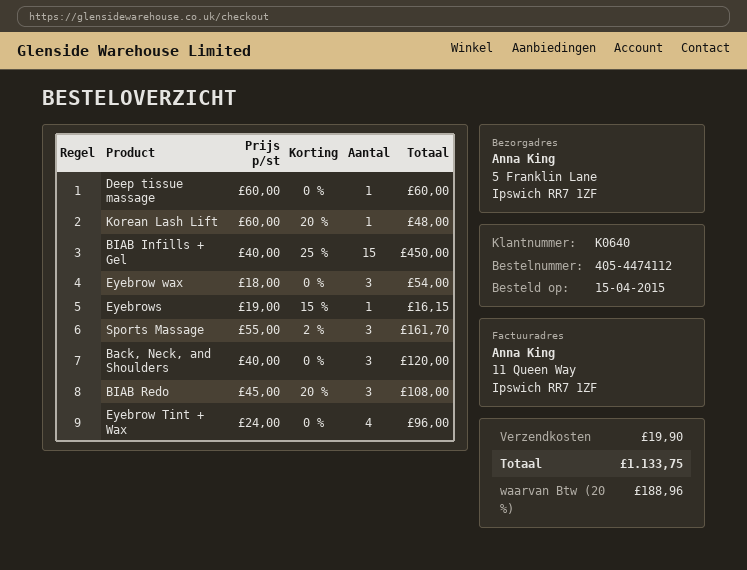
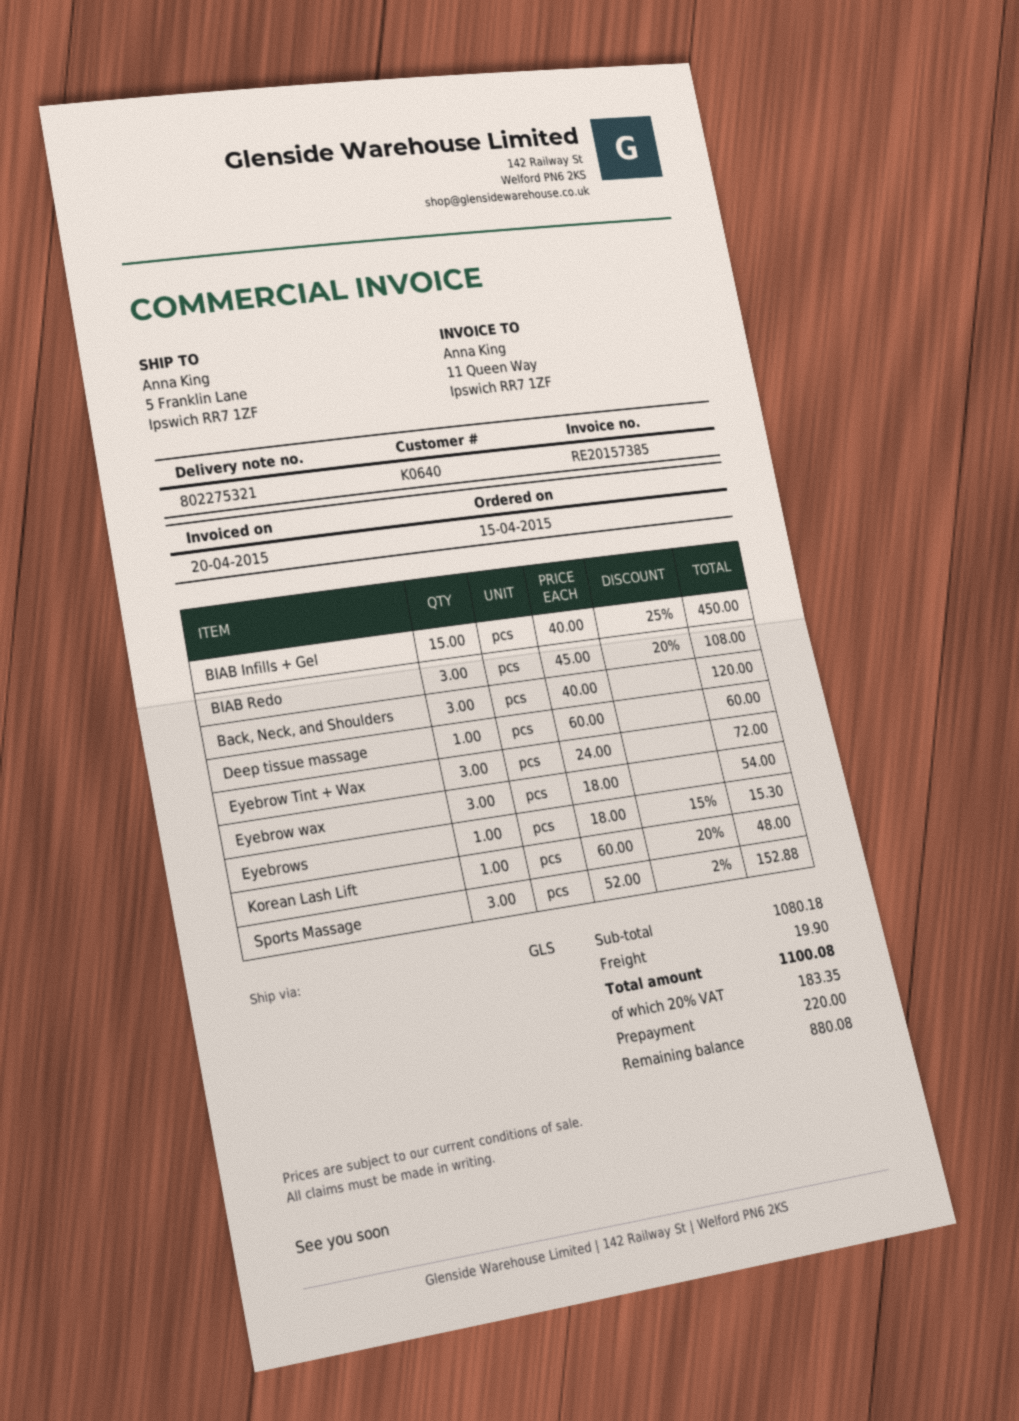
Eyebrows: 1 x 19.00 - 15% = 16.15 -> 1 x 18.00 - 15% = 15.30
Sports Massage: 3 x 55.00 - 2% = 161.70 -> 3 x 52.00 - 2% = 152.88
Eyebrow Tint + Wax: 4 x 24.00 = 96.00 -> 3 x 24.00 = 72.00
tax: 20% = 188.96 -> 20% = 183.35
total: 1133.75 -> 1100.08

